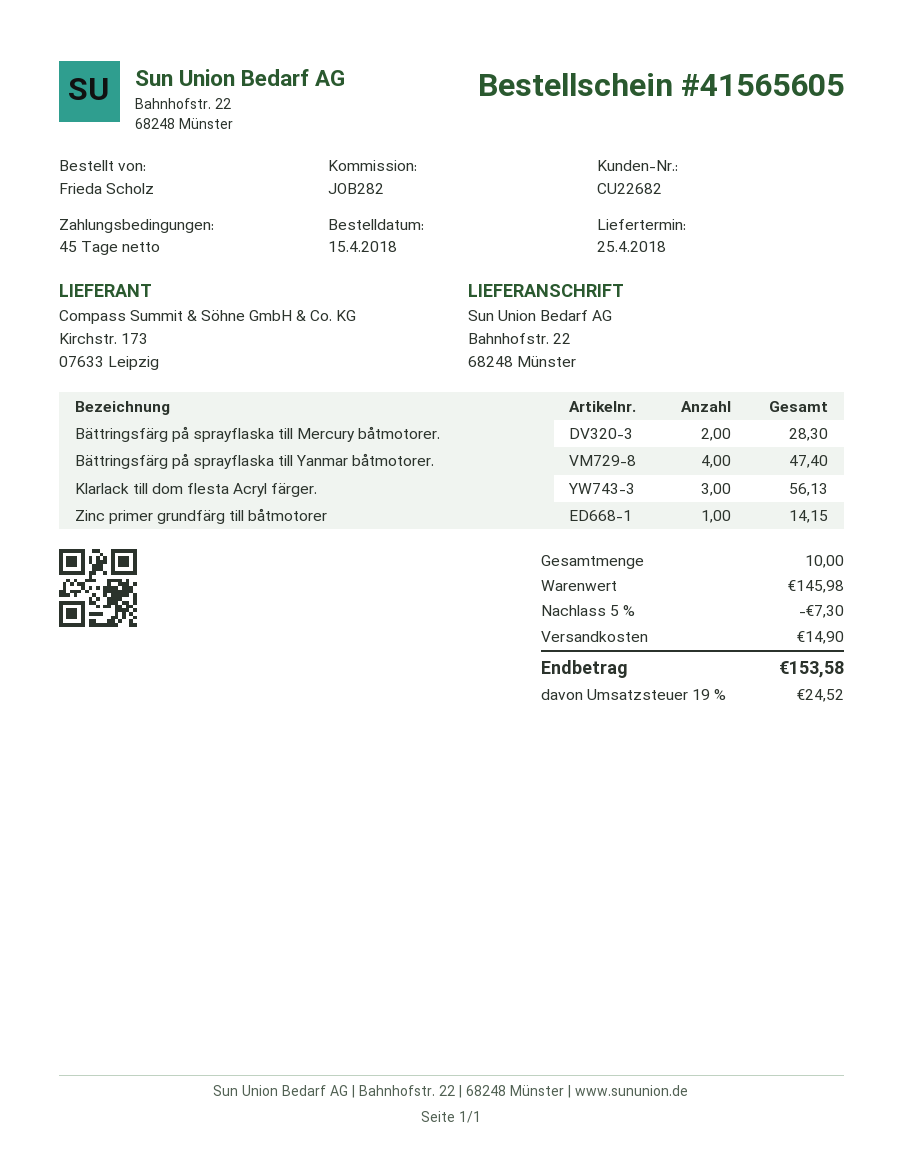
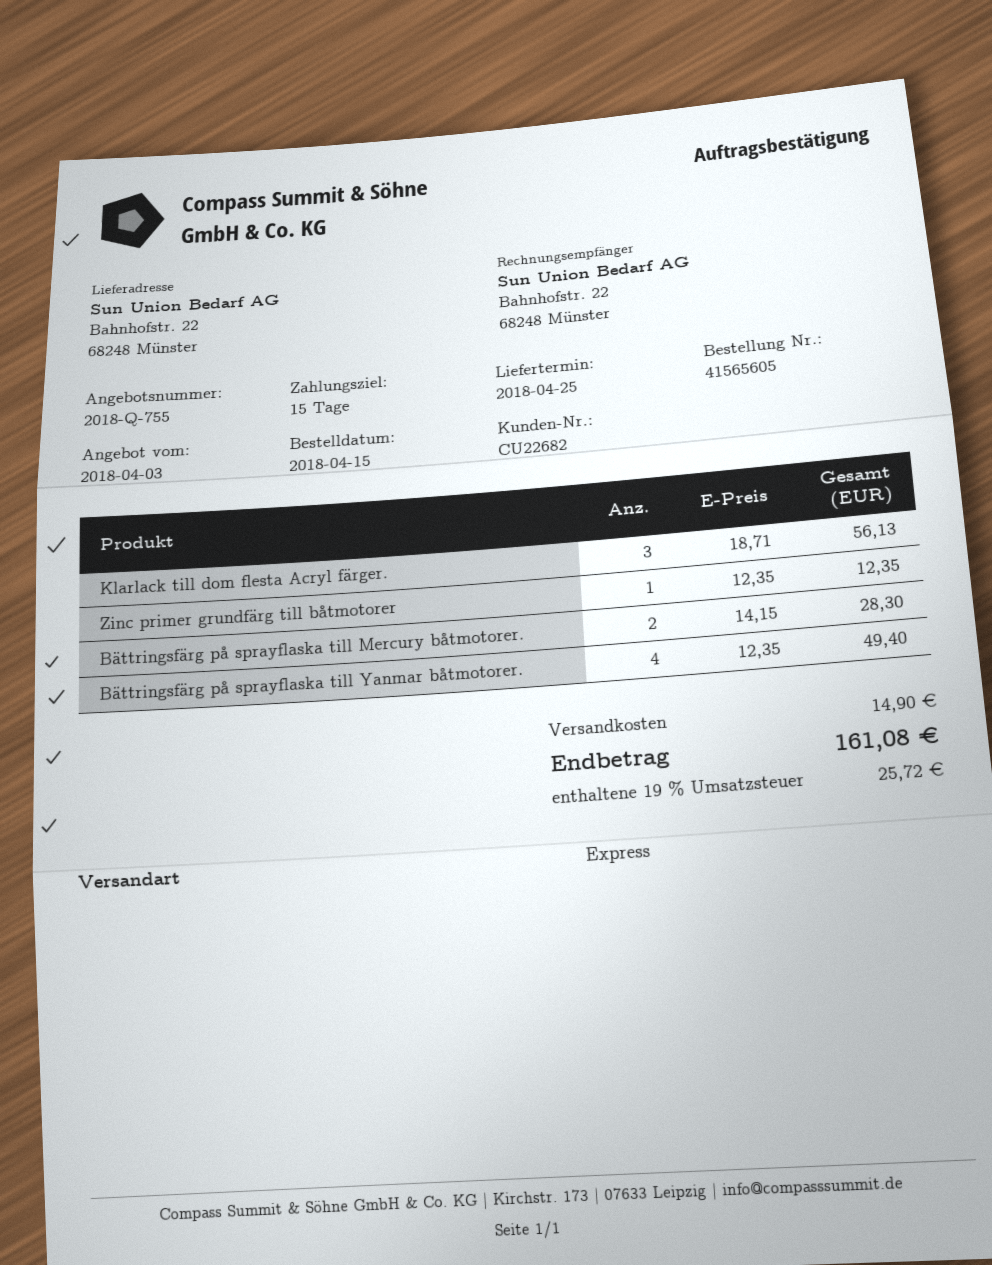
payment terms: 45 days -> 15 days
Bättringsfärg på sprayflaska till Yanmar båtmotorer.: 4 for 47.40 -> 4 for 49.40
Zinc primer grundfärg till båtmotorer: 1 for 14.15 -> 1 for 12.35
discount: 5% = 7.30 -> none
tax: 19% = 24.52 -> 19% = 25.72
total: 153.58 -> 161.08

